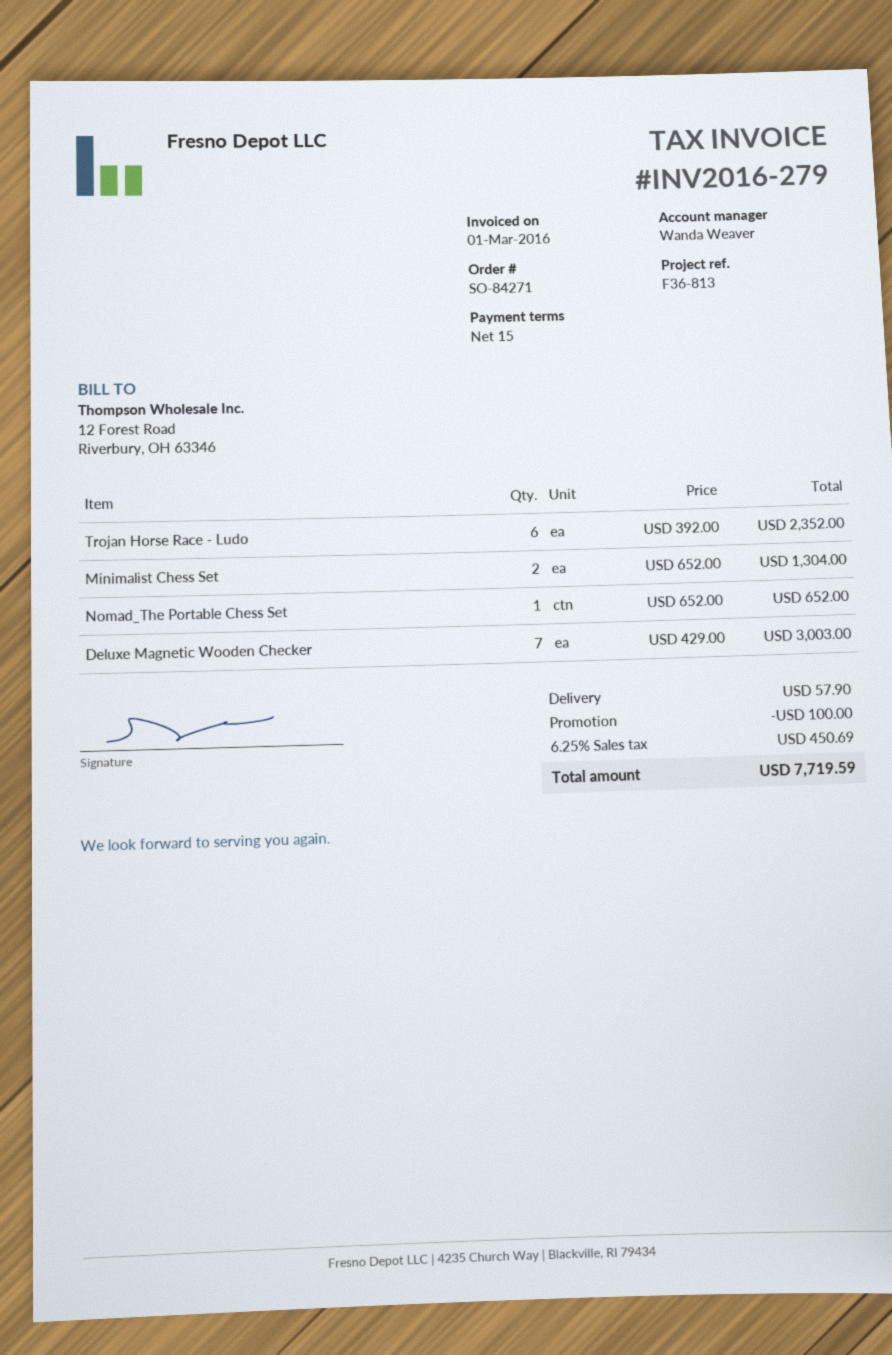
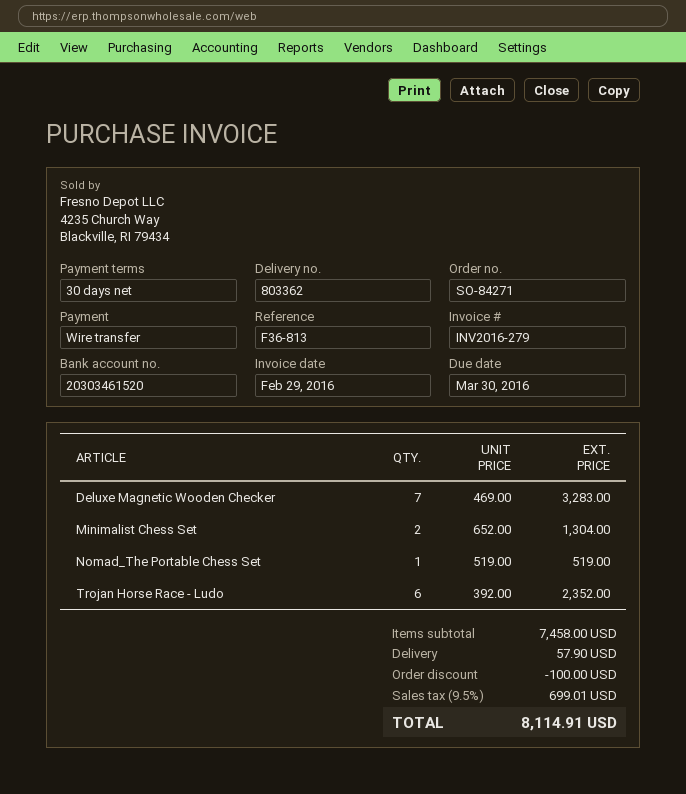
invoice date: 2016-03-01 -> 2016-02-29
payment terms: 15 days -> 30 days
Nomad_The Portable Chess Set: 1 x 652.00 = 652.00 -> 1 x 519.00 = 519.00
Deluxe Magnetic Wooden Checker: 7 x 429.00 = 3003.00 -> 7 x 469.00 = 3283.00
tax: 6.25% = 450.69 -> 9.5% = 699.01
total: 7719.59 -> 8114.91

